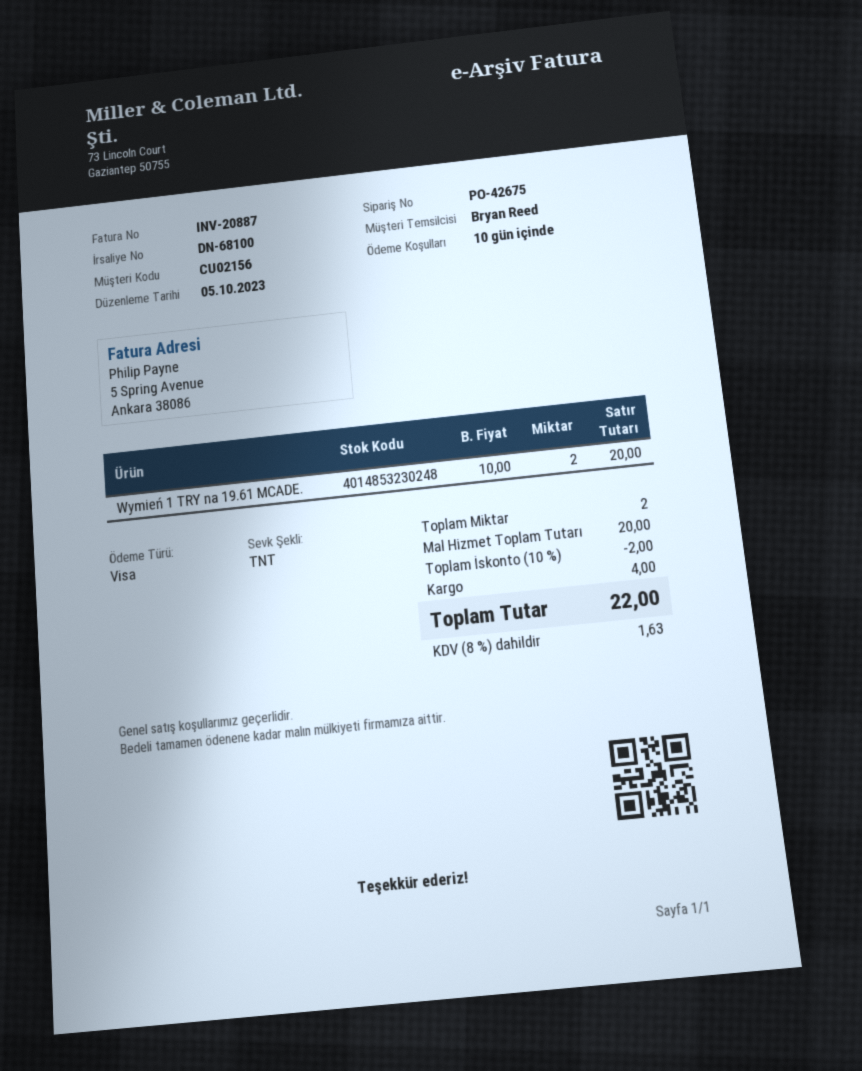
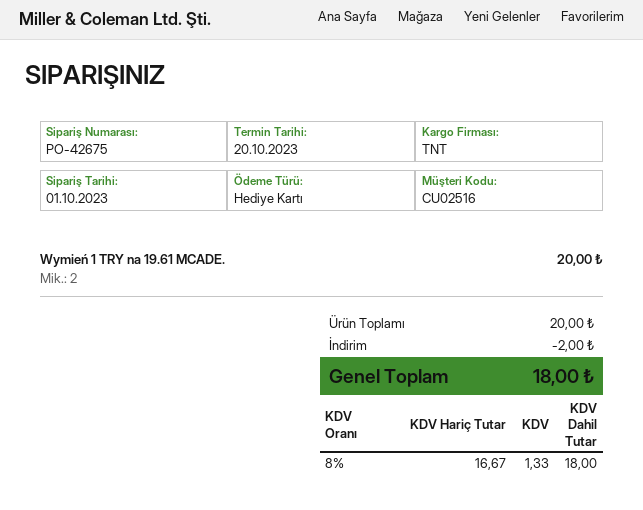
customer number: CU02156 -> CU02516
payment method: Visa -> gift card
shipping: 4.00 -> none
tax: 8% = 1.63 -> 8% = 1.33
total: 22.00 -> 18.00

